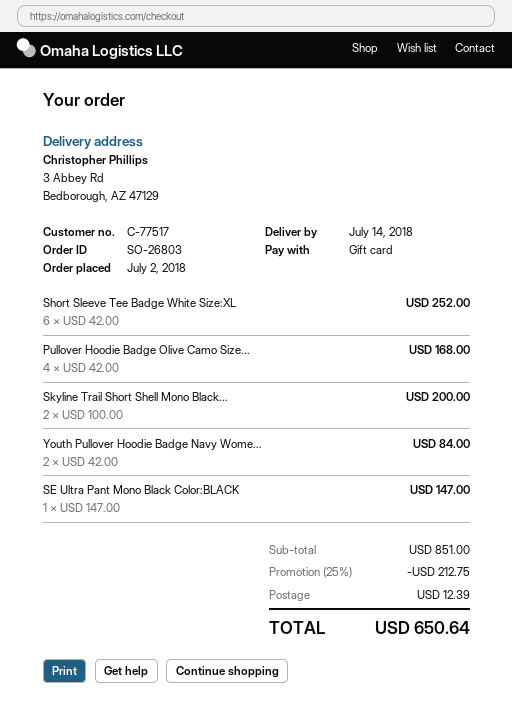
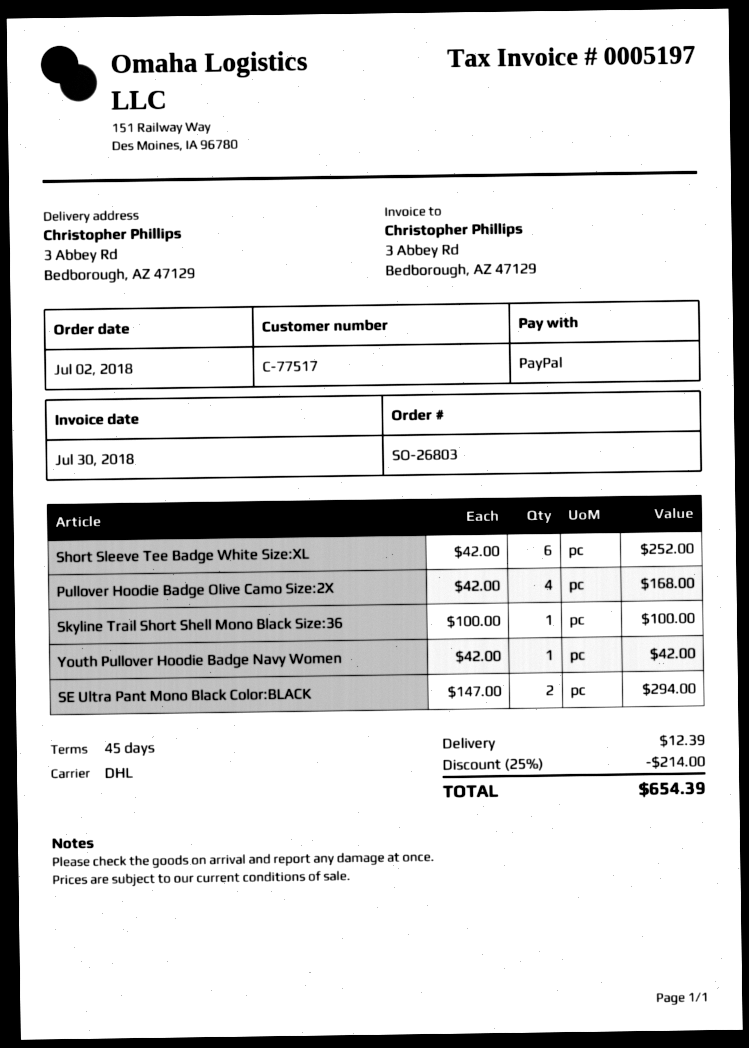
payment method: gift card -> PayPal
Skyline Trail Short Shell Mono Black...: 2 x 100.00 = 200.00 -> 1 x 100.00 = 100.00
Youth Pullover Hoodie Badge Navy Wome...: 2 x 42.00 = 84.00 -> 1 x 42.00 = 42.00
SE Ultra Pant Mono Black Color:BLACK: 1 x 147.00 = 147.00 -> 2 x 147.00 = 294.00
discount: 25% = 212.75 -> 25% = 214.00
total: 650.64 -> 654.39

